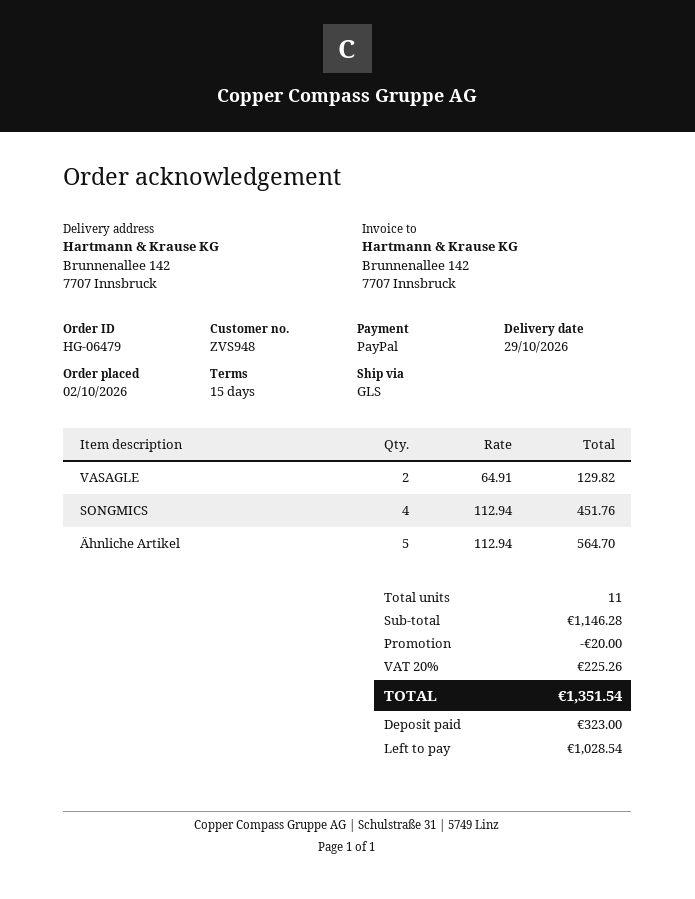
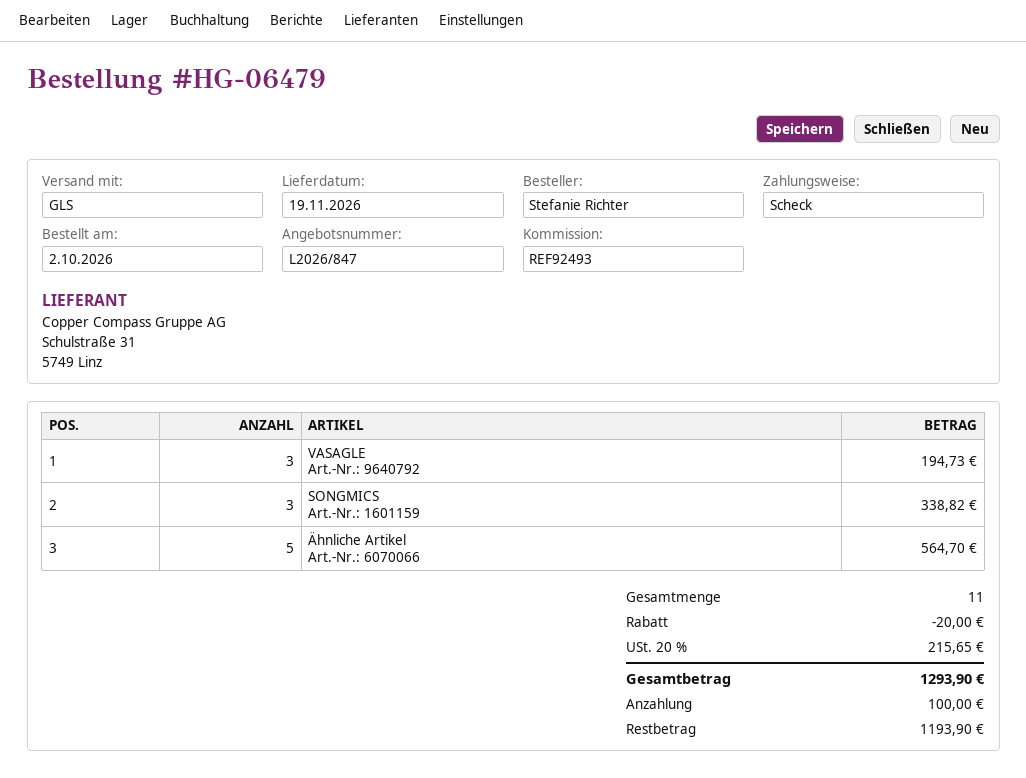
delivery date: 2026-10-29 -> 2026-11-19
payment method: PayPal -> cheque
VASAGLE: 2 for 129.82 -> 3 for 194.73
SONGMICS: 4 for 451.76 -> 3 for 338.82
tax: 20% = 225.26 -> 20% = 215.65
total: 1351.54 -> 1293.90
deposit: 323.00 -> 100.00
balance: 1028.54 -> 1193.90

